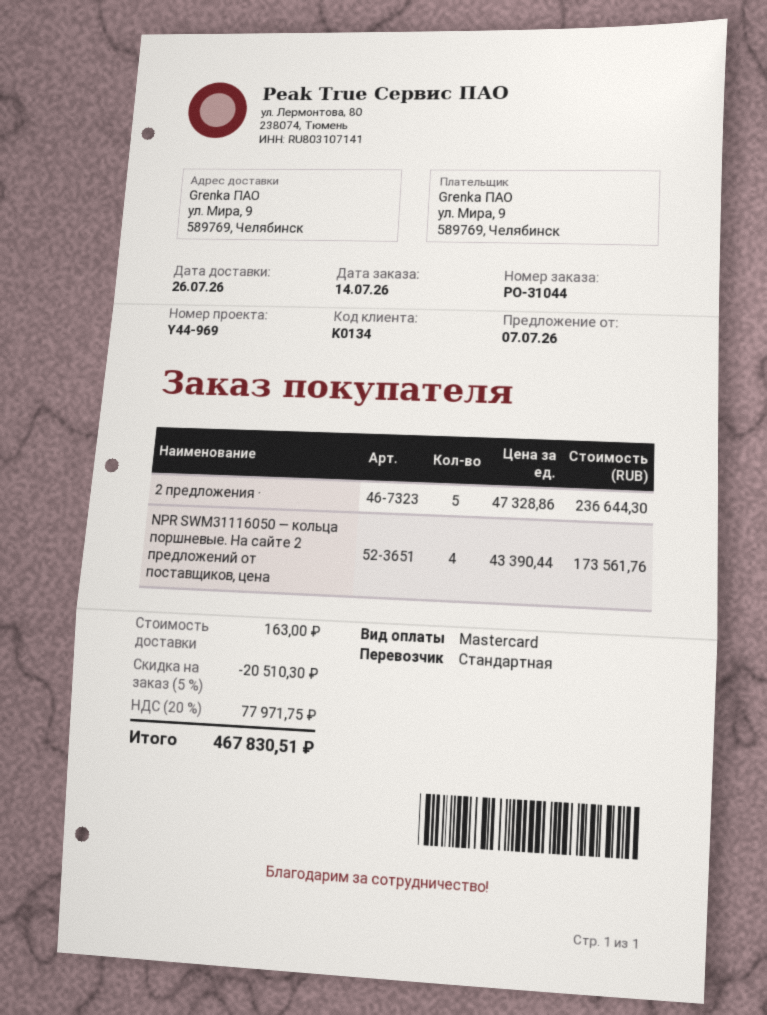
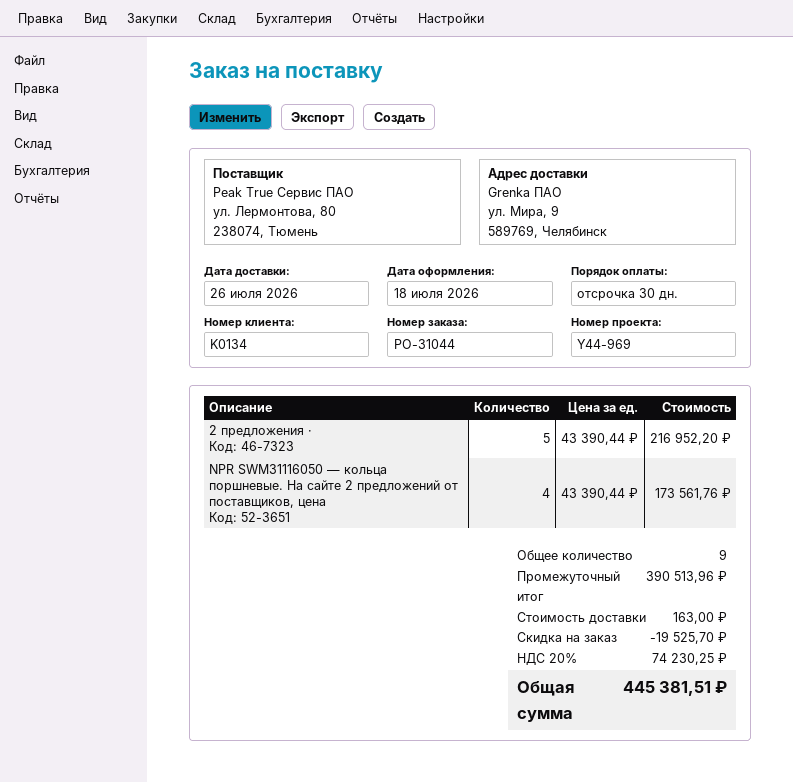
order date: 2026-07-14 -> 2026-07-18
2 предложения ·: 5 x 47328.86 = 236644.30 -> 5 x 43390.44 = 216952.20
discount: 20510.30 -> 19525.70
tax: 20% = 77971.75 -> 20% = 74230.25
total: 467830.51 -> 445381.51

